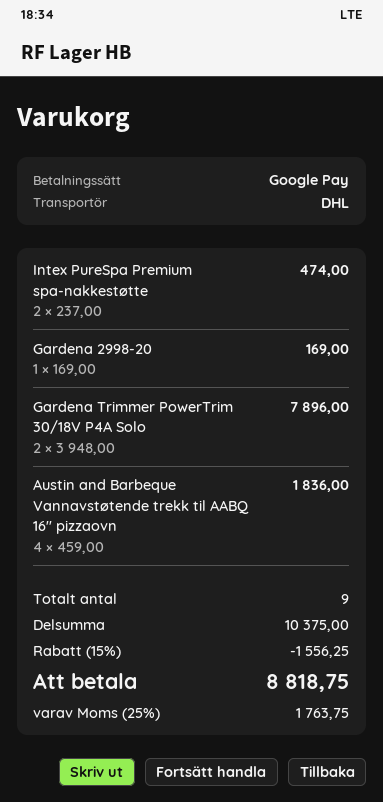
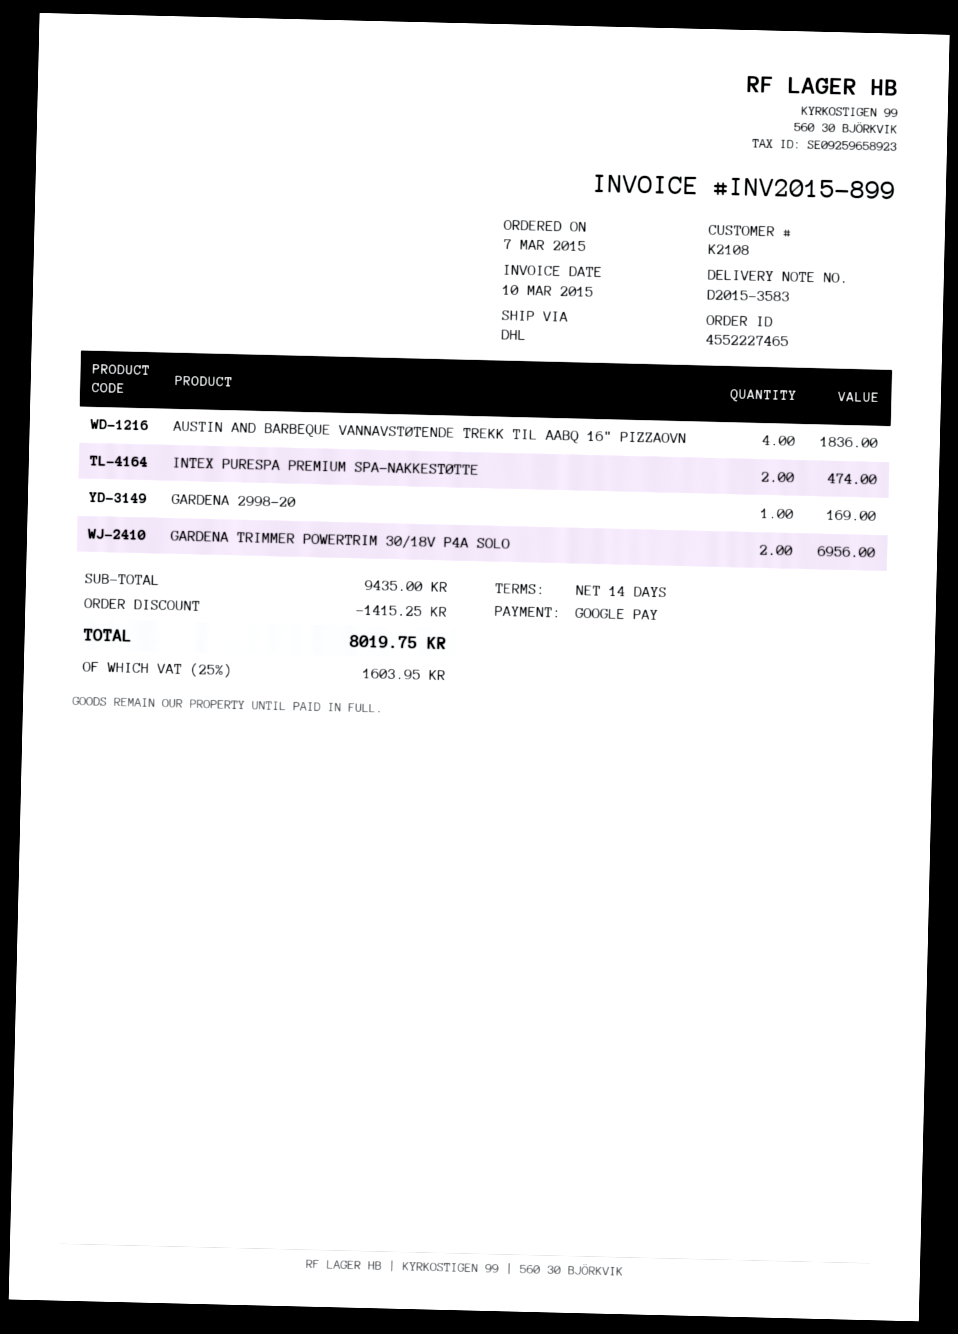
Gardena Trimmer PowerTrim 30/18V P4A Solo: 2 for 7896.00 -> 2 for 6956.00
subtotal: 10375.00 -> 9435.00
discount: 1556.25 -> 1415.25
tax: 25% = 1763.75 -> 25% = 1603.95
total: 8818.75 -> 8019.75

